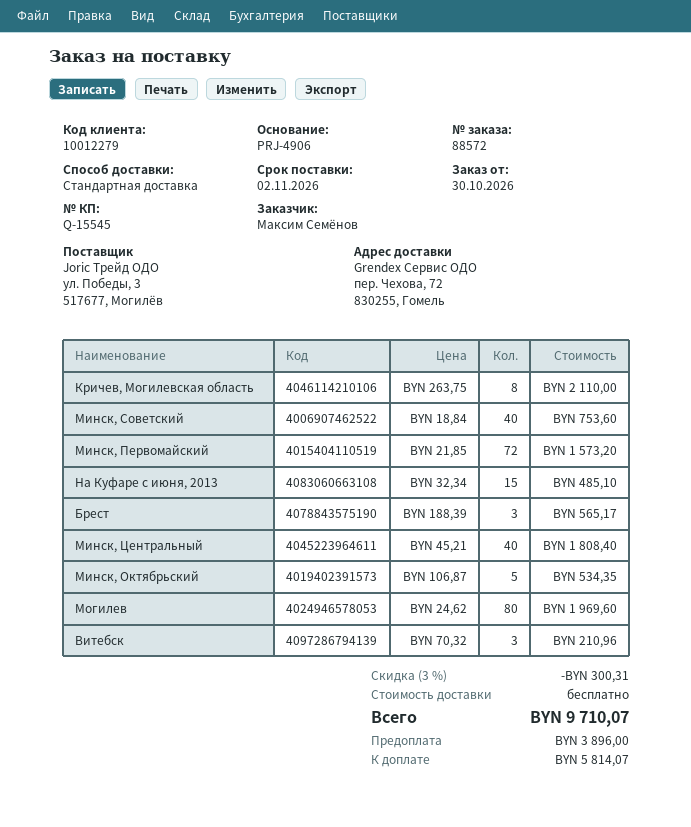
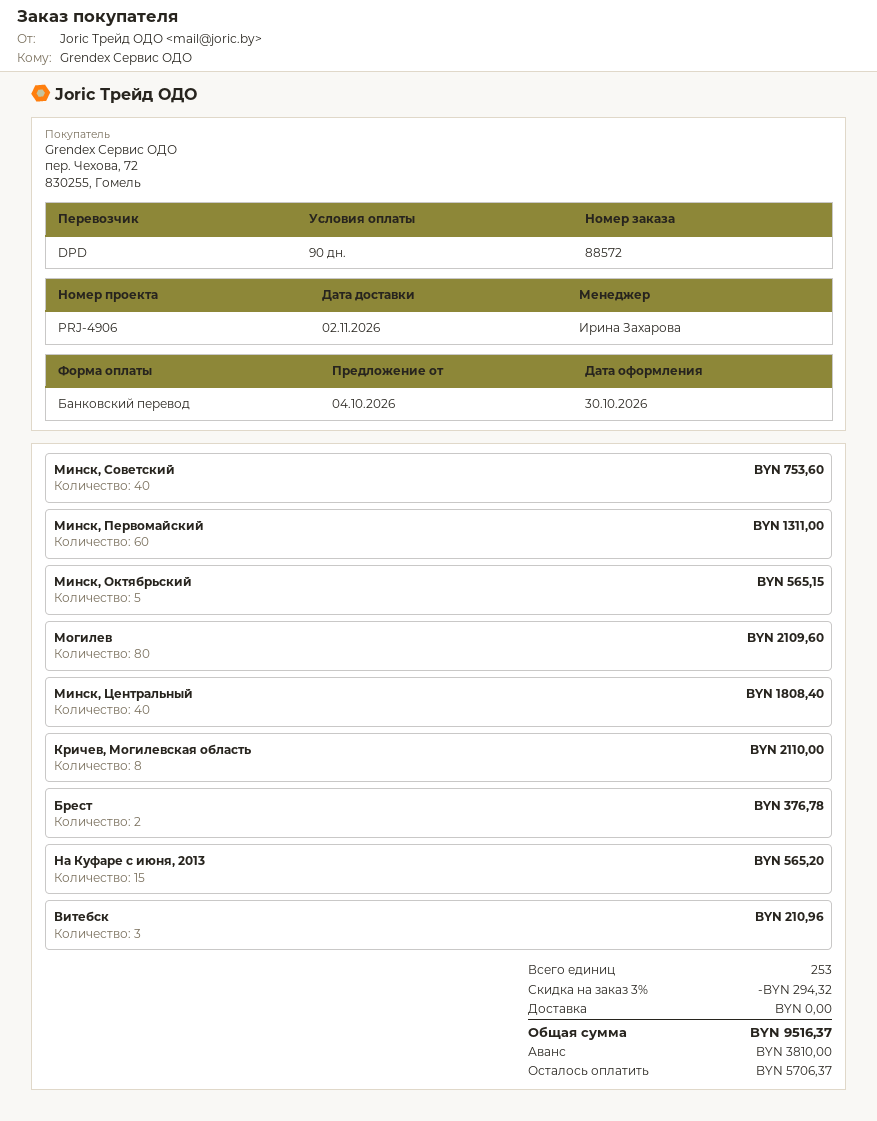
shipping method: standard -> DPD
Минск, Первомайский: 72 for 1573.20 -> 60 for 1311.00
На Куфаре с июня, 2013: 15 for 485.10 -> 15 for 565.20
Брест: 3 for 565.17 -> 2 for 376.78
Минск, Октябрьский: 5 for 534.35 -> 5 for 565.15
Могилев: 80 for 1969.60 -> 80 for 2109.60
discount: 3% = 300.31 -> 3% = 294.32
total: 9710.07 -> 9516.37
deposit: 3896.00 -> 3810.00
balance: 5814.07 -> 5706.37

